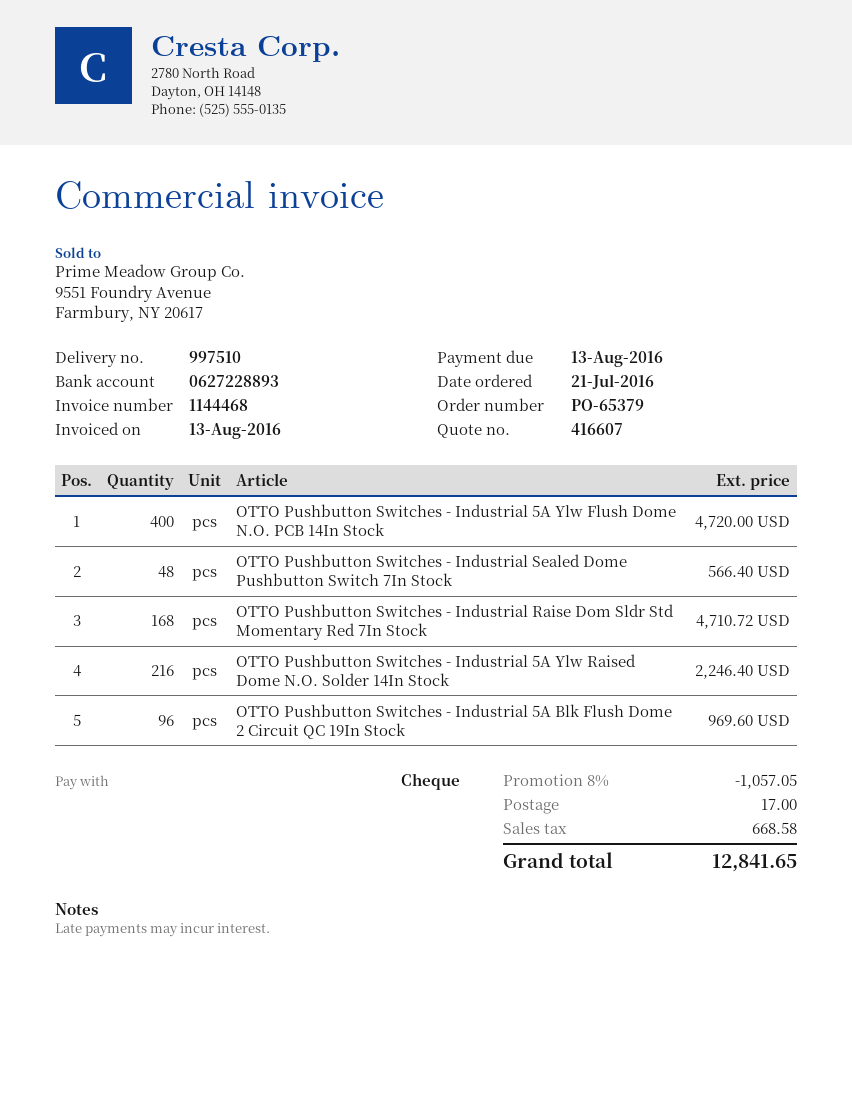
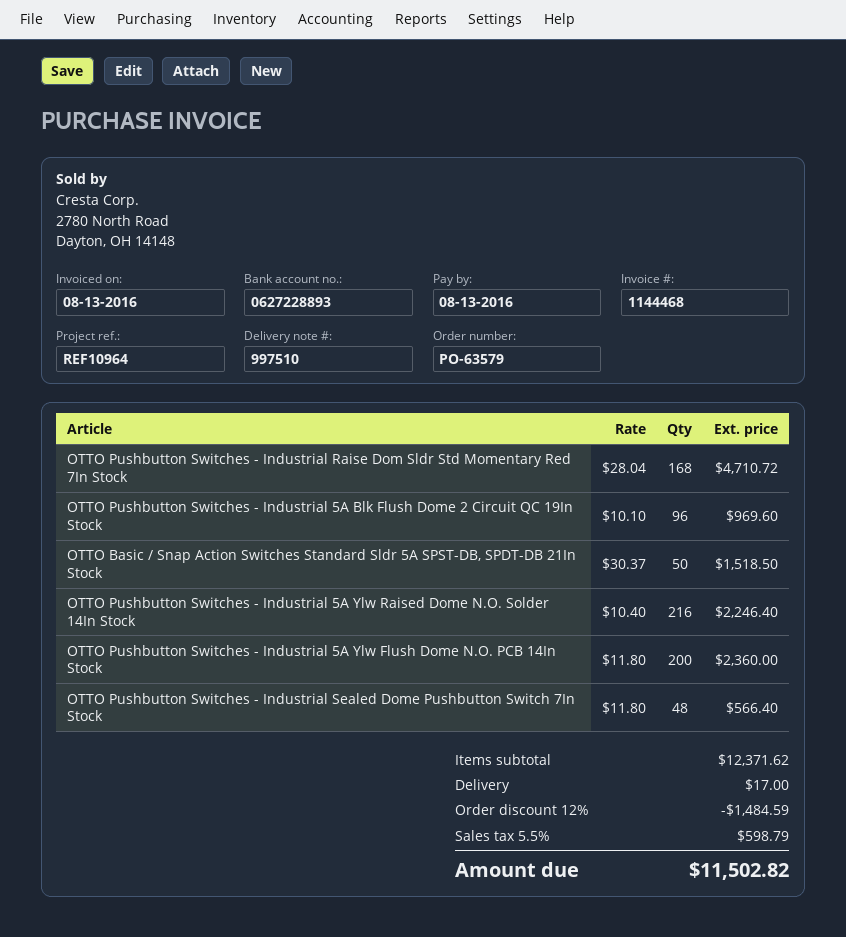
order number: PO-65379 -> PO-63579
OTTO Pushbutton Switches - Industrial 5A Ylw Flush Dome N.O. PCB 14In Stock: 400 for 4720.00 -> 200 for 2360.00
OTTO Basic / Snap Action Switches Standard Sldr 5A SPST-DB, SPDT-DB 21In Stock: none -> 50 for 1518.50
discount: 8% = 1057.05 -> 12% = 1484.59
tax: 668.58 -> 598.79
total: 12841.65 -> 11502.82

